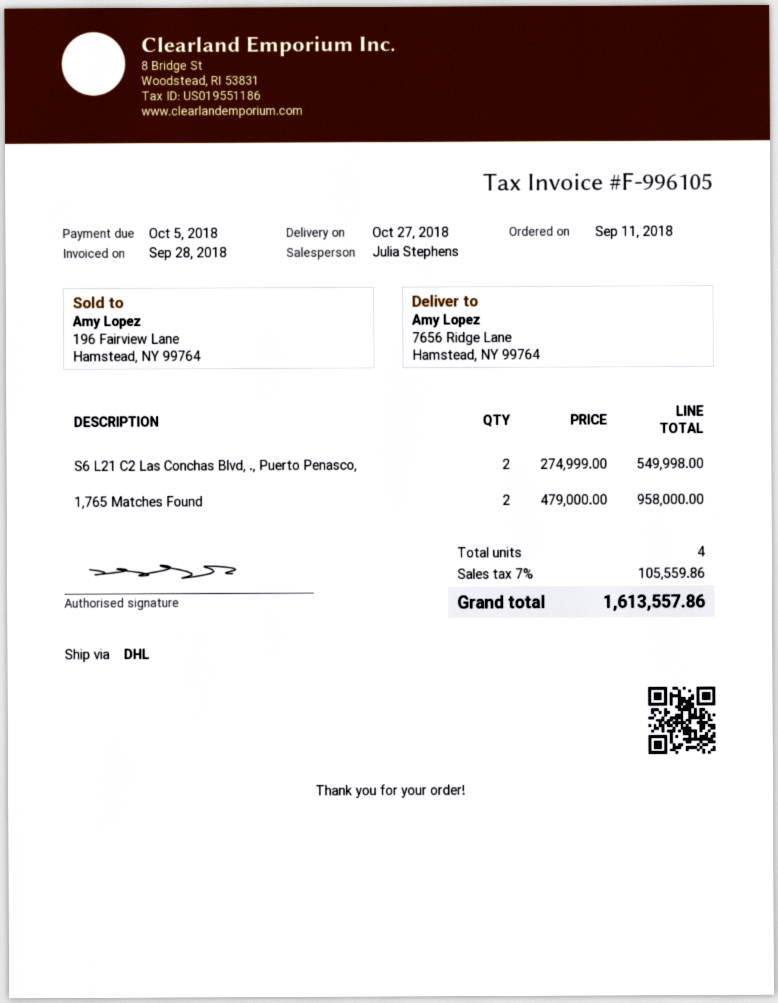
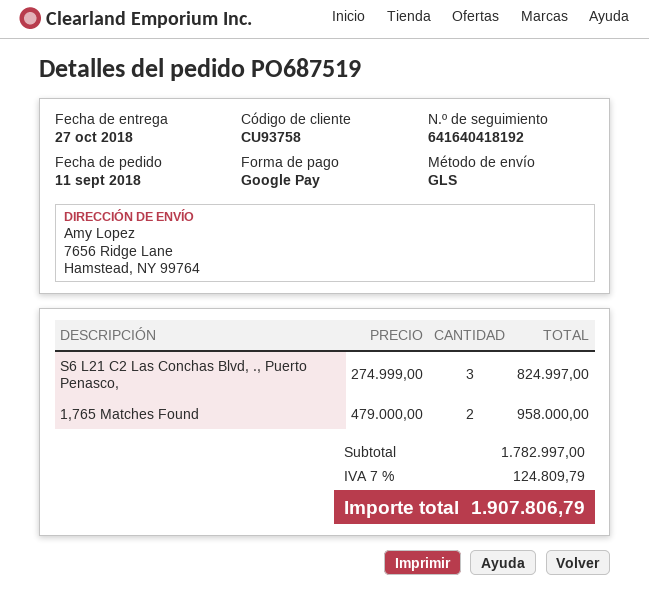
shipping method: DHL -> GLS
S6 L21 C2 Las Conchas Blvd, ., Puerto Penasco,: 2 x 274999.00 = 549998.00 -> 3 x 274999.00 = 824997.00
tax: 7% = 105559.86 -> 7% = 124809.79
total: 1613557.86 -> 1907806.79

